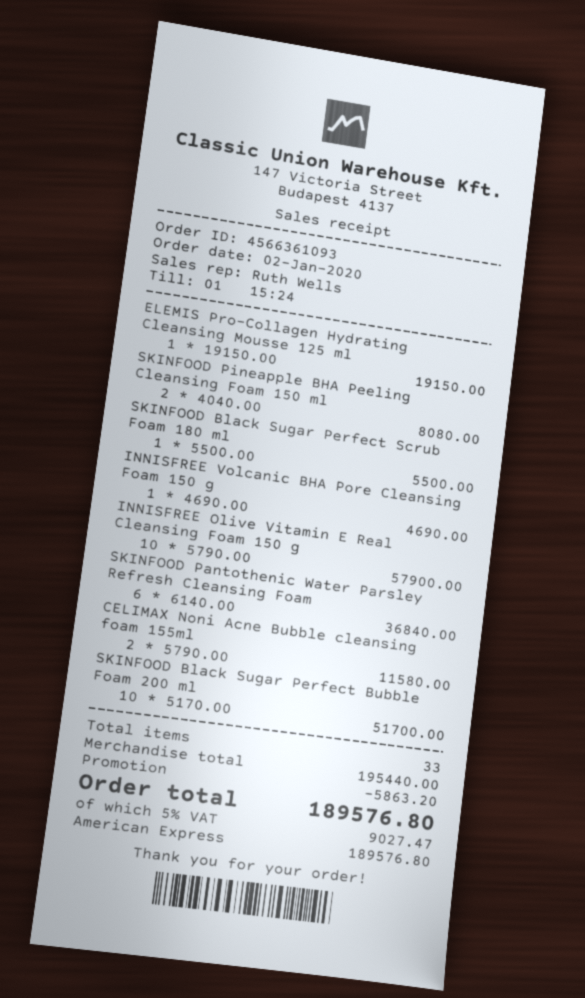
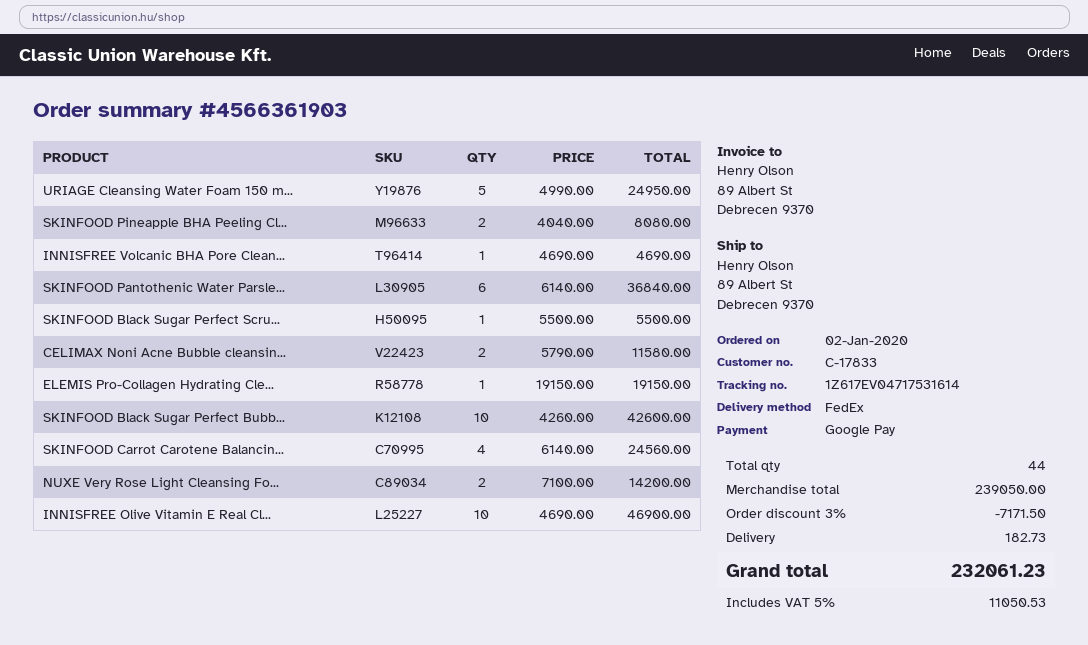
order number: 4566361093 -> 4566361903
payment method: American Express -> Google Pay
INNISFREE Olive Vitamin E Real Cleansing Foam 150 g: 10 x 5790.00 = 57900.00 -> 10 x 4690.00 = 46900.00
SKINFOOD Black Sugar Perfect Bubble Foam 200 ml: 10 x 5170.00 = 51700.00 -> 10 x 4260.00 = 42600.00
URIAGE Cleansing Water Foam 150 m...: none -> 5 x 4990.00 = 24950.00
SKINFOOD Carrot Carotene Balancin...: none -> 4 x 6140.00 = 24560.00
NUXE Very Rose Light Cleansing Fo...: none -> 2 x 7100.00 = 14200.00
total quantity: 33 -> 44
subtotal: 195440.00 -> 239050.00
discount: 5863.20 -> 7171.50
shipping: none -> 182.73
tax: 5% = 9027.47 -> 5% = 11050.53
total: 189576.80 -> 232061.23

